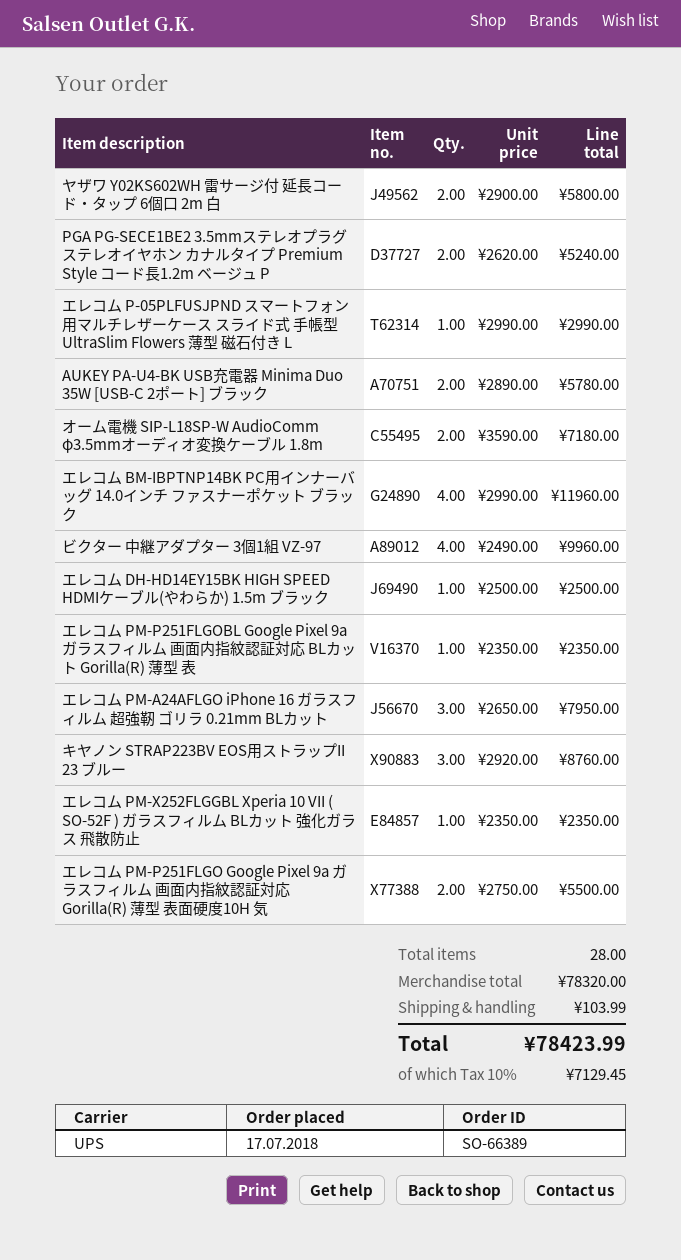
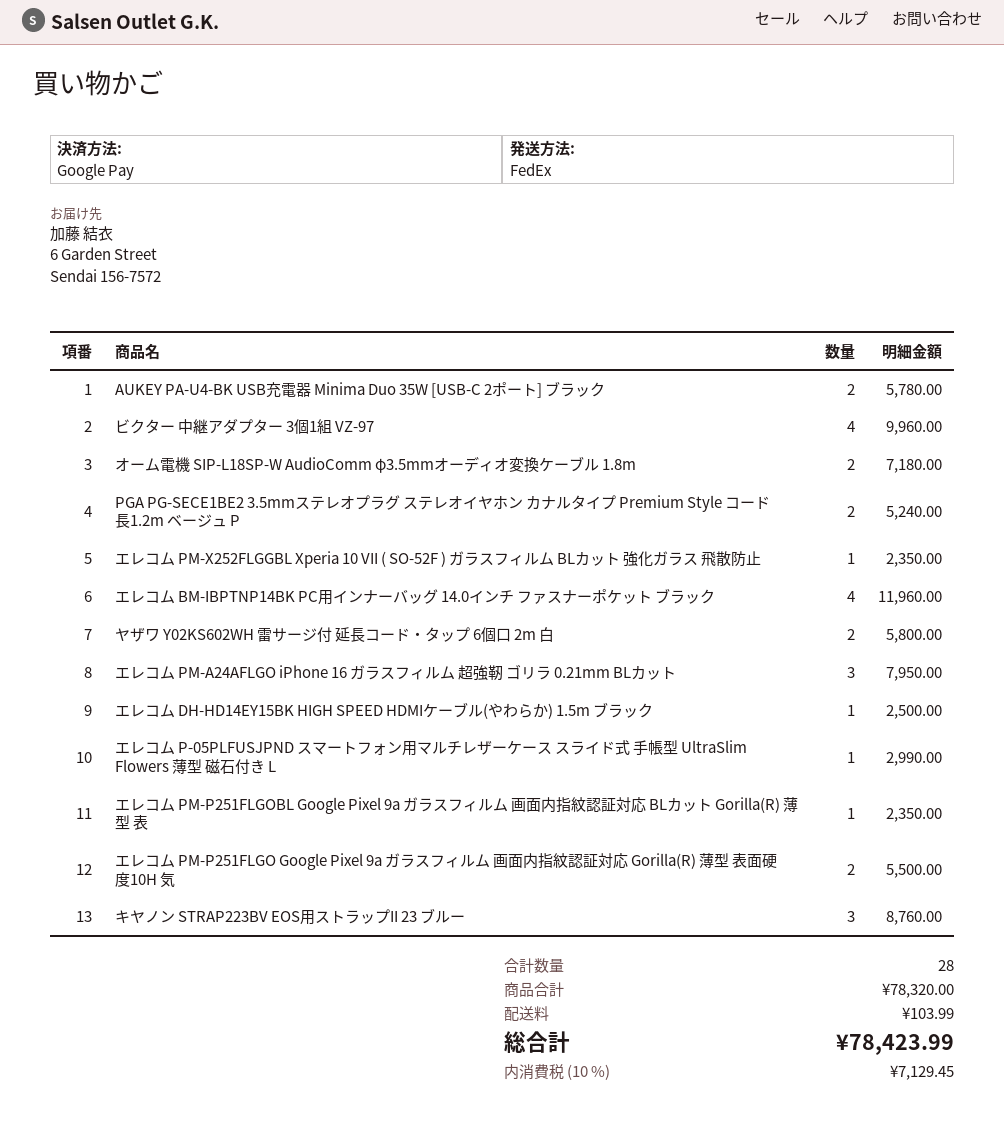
shipping method: UPS -> FedEx

